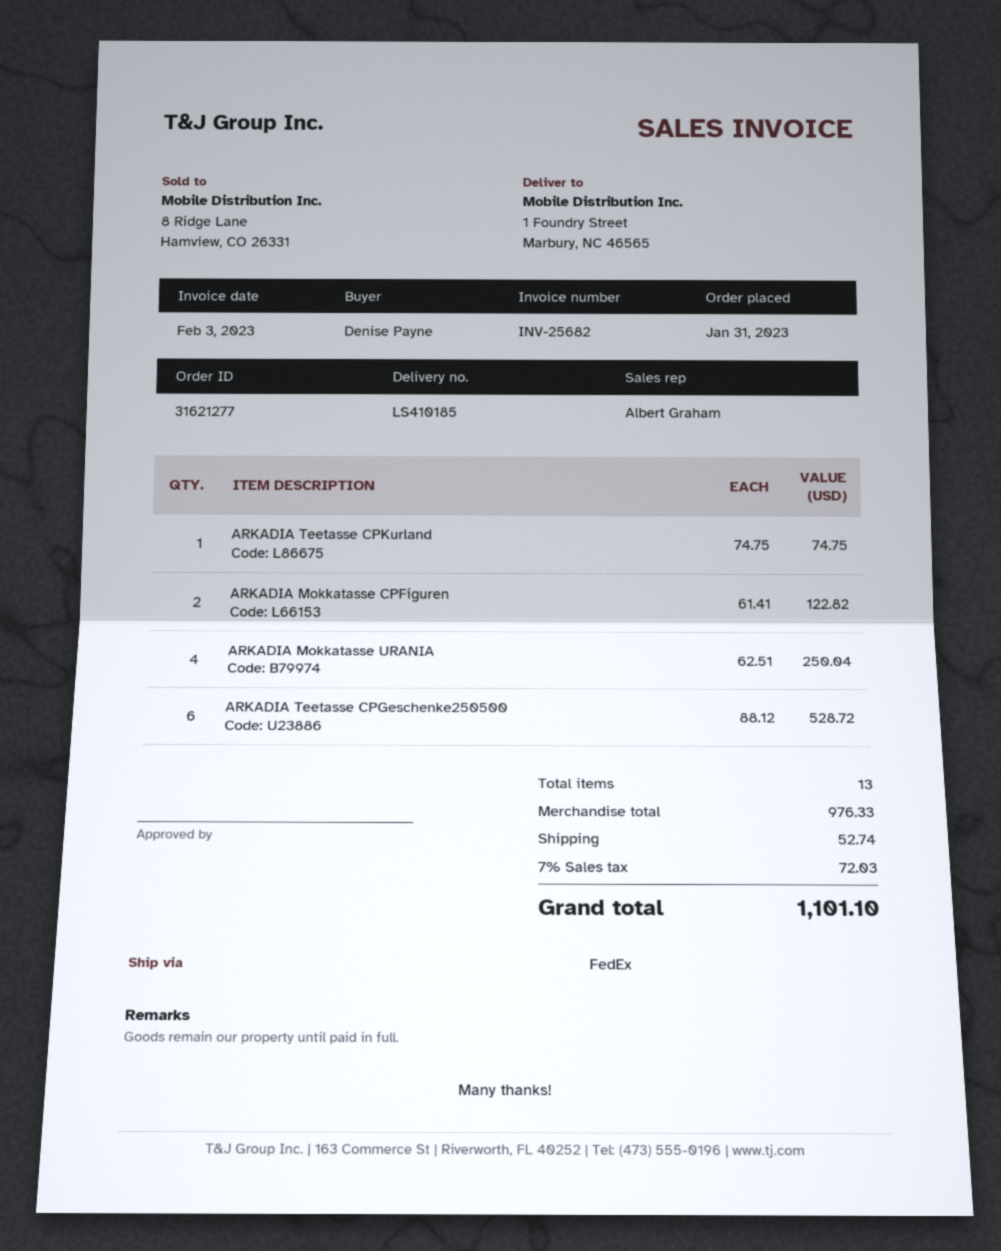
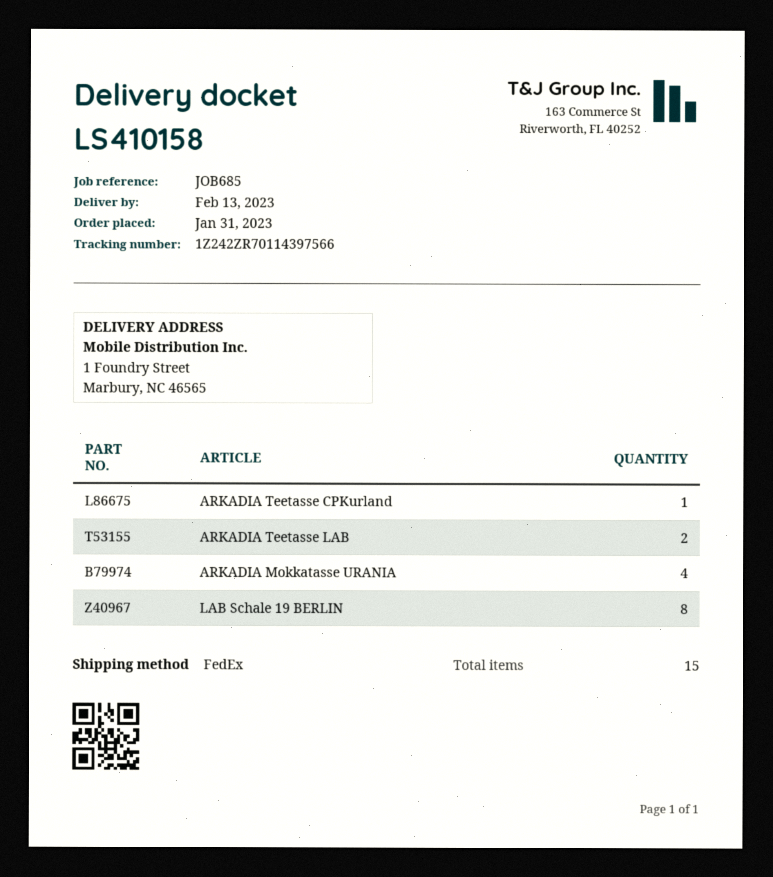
delivery note number: LS410185 -> LS410158
ARKADIA Mokkatasse CPFiguren: 2 -> none
ARKADIA Teetasse CPGeschenke250500: 6 -> none
ARKADIA Teetasse LAB: none -> 2
LAB Schale 19 BERLIN: none -> 8
total quantity: 13 -> 15

